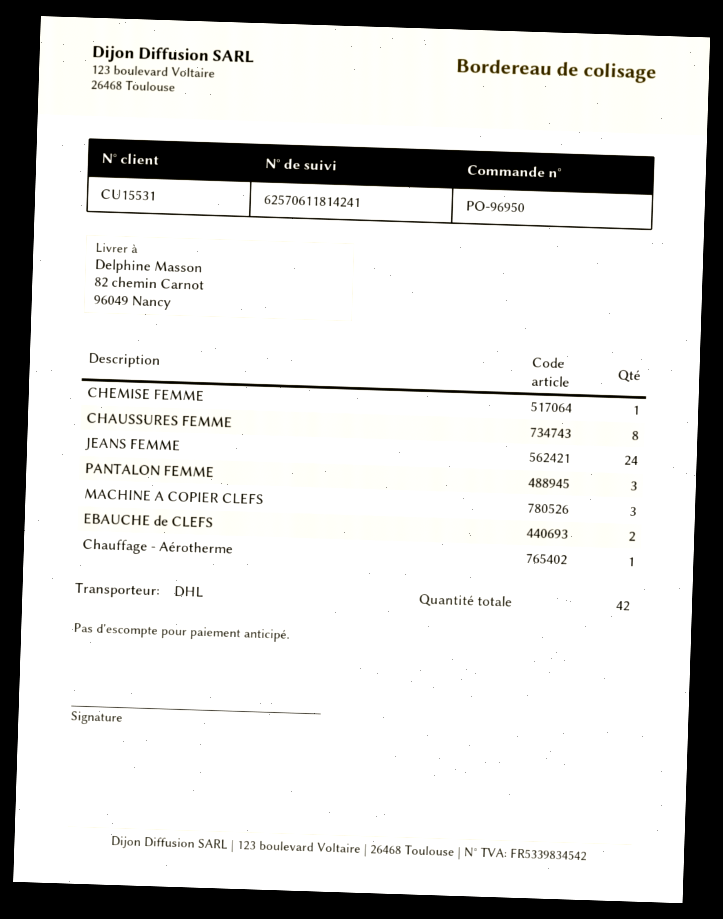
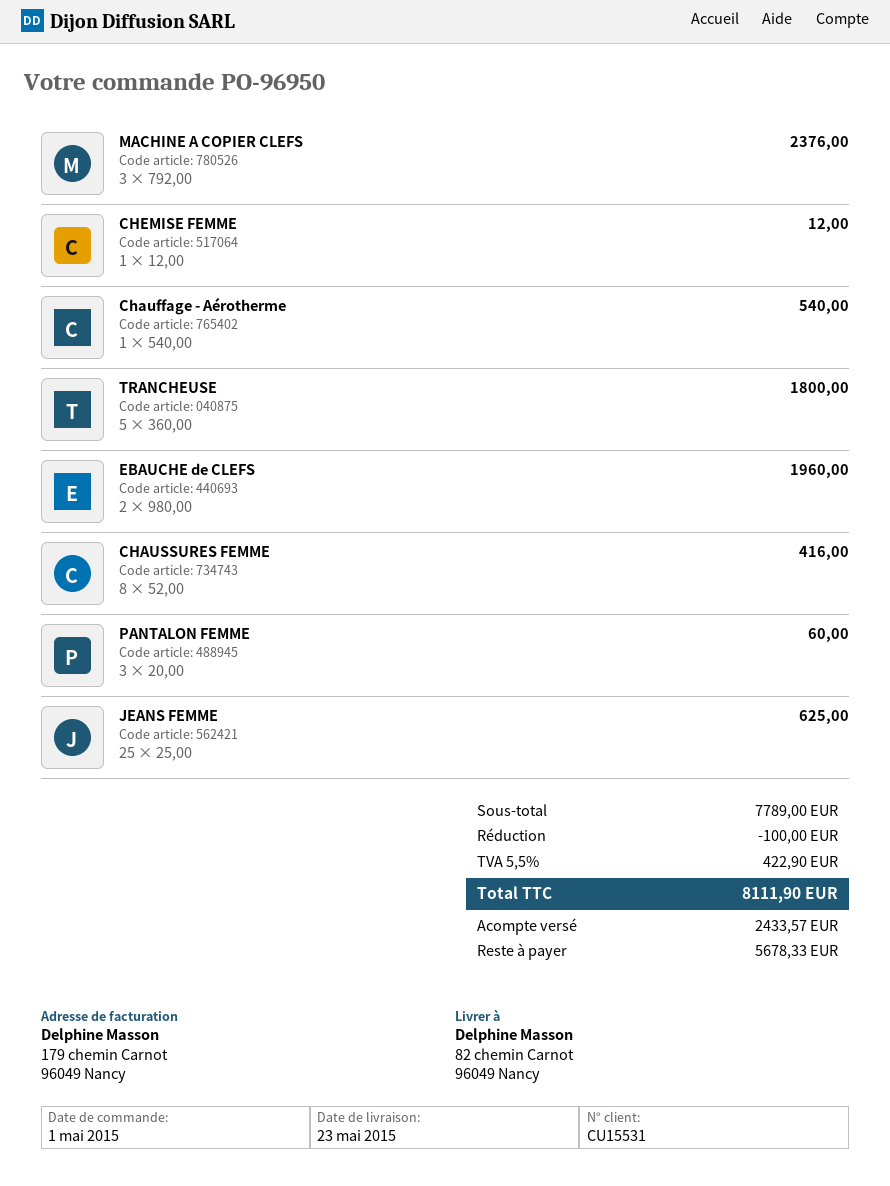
JEANS FEMME: 24 -> 25
TRANCHEUSE: none -> 5

